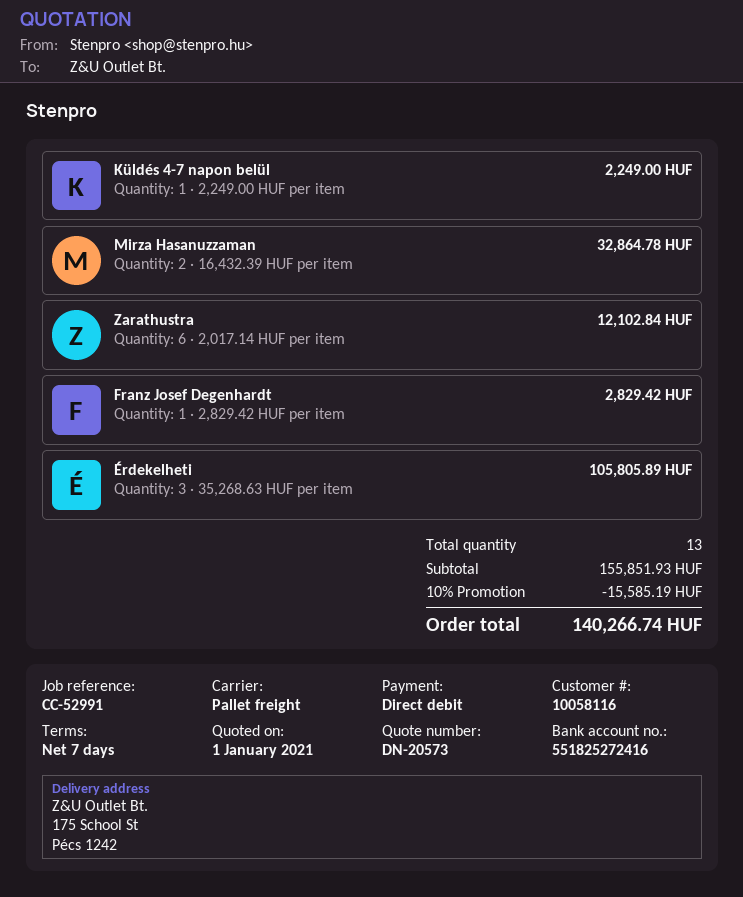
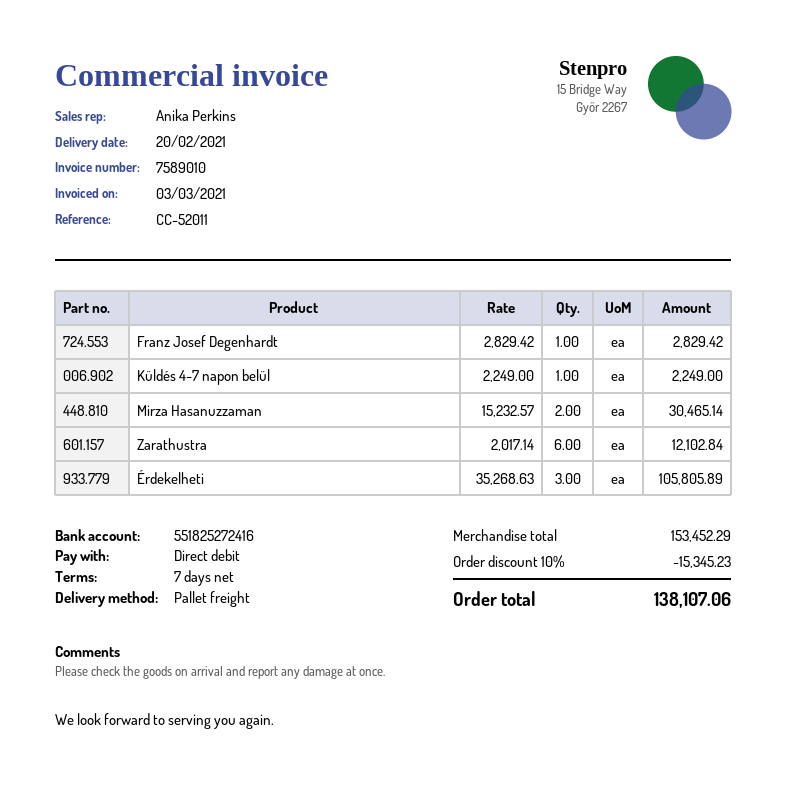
reference: CC-52991 -> CC-52011
Mirza Hasanuzzaman: 2 x 16432.39 = 32864.78 -> 2 x 15232.57 = 30465.14
subtotal: 155851.93 -> 153452.29
discount: 10% = 15585.19 -> 10% = 15345.23
total: 140266.74 -> 138107.06

